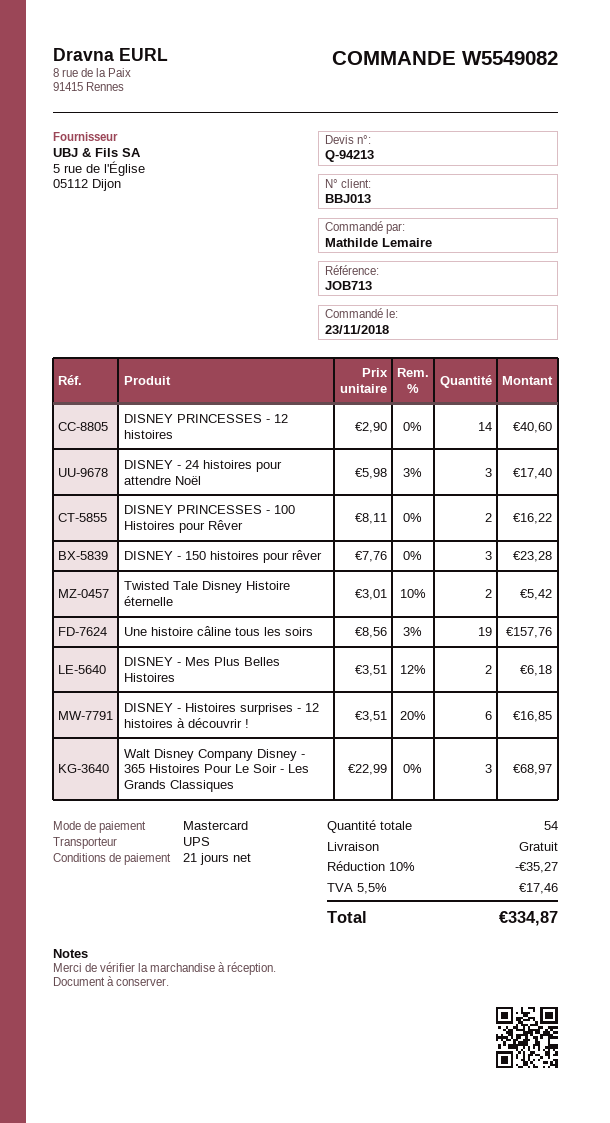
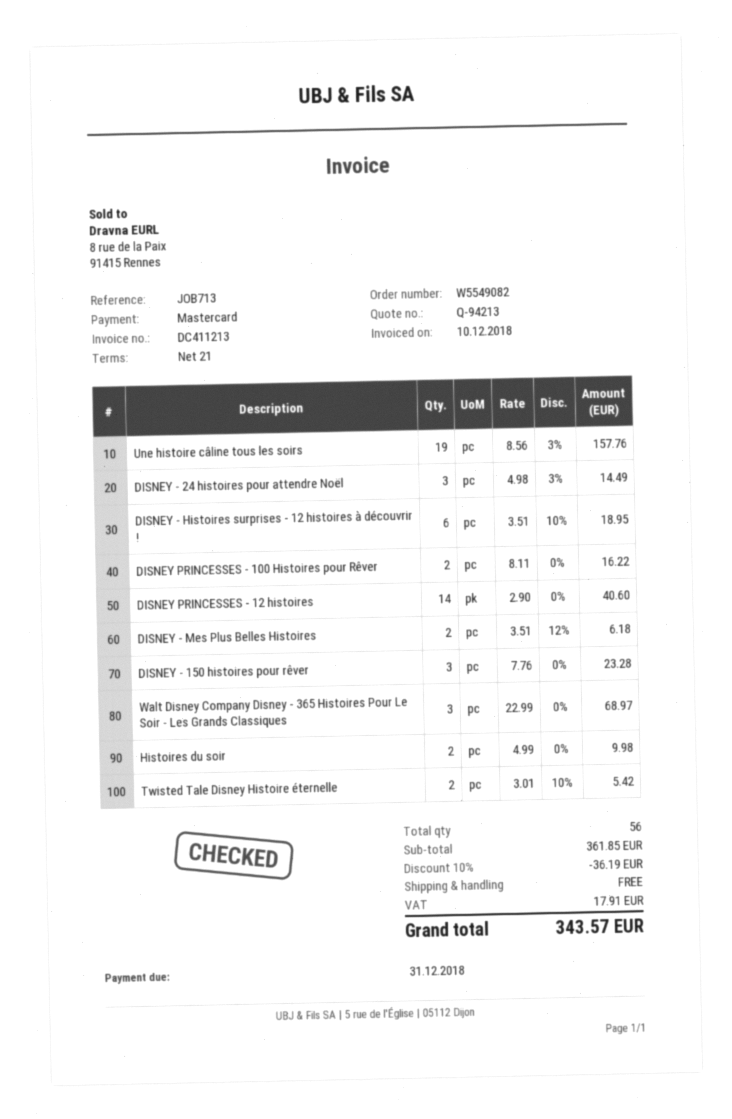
DISNEY - 24 histoires pour attendre Noël: 3 x 5.98 - 3% = 17.40 -> 3 x 4.98 - 3% = 14.49
DISNEY - Histoires surprises - 12 histoires à découvrir !: 6 x 3.51 - 20% = 16.85 -> 6 x 3.51 - 10% = 18.95
Histoires du soir: none -> 2 x 4.99 = 9.98
total quantity: 54 -> 56
discount: 10% = 35.27 -> 10% = 36.19
tax: 17.46 -> 17.91
total: 334.87 -> 343.57

